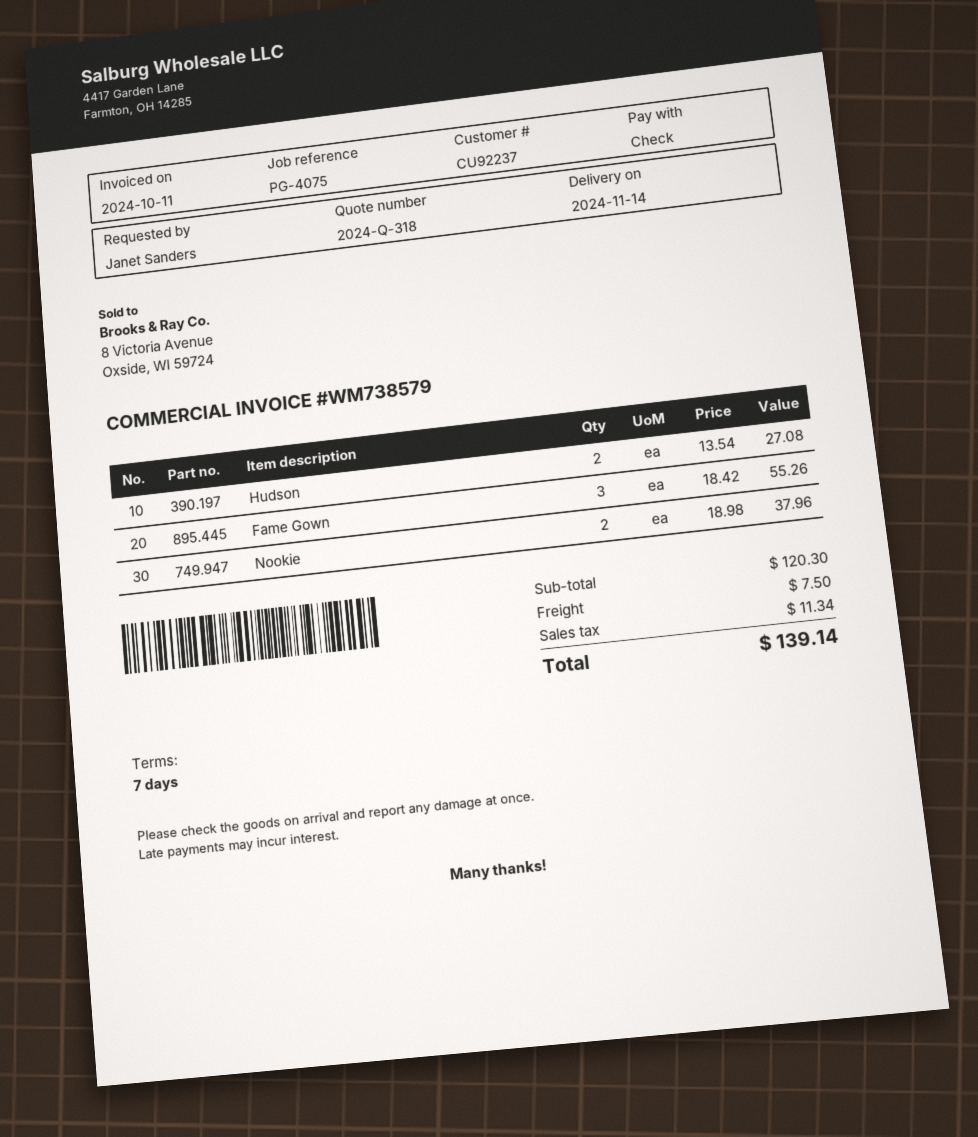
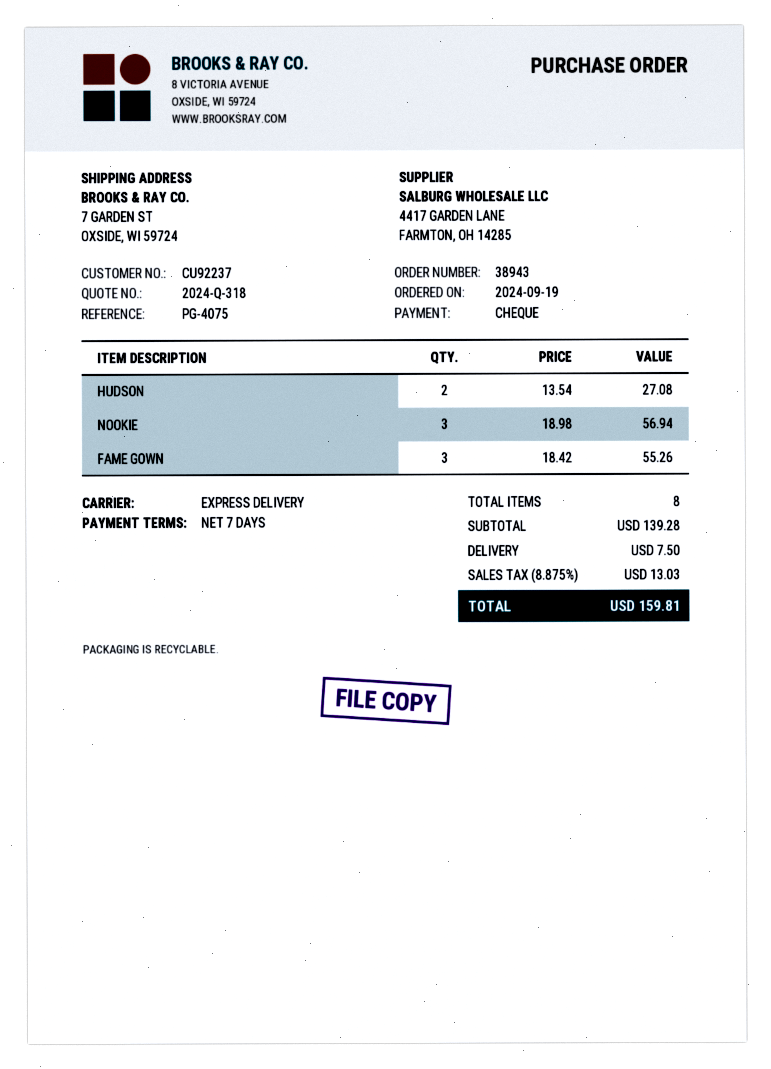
Nookie: 2 x 18.98 = 37.96 -> 3 x 18.98 = 56.94
subtotal: 120.30 -> 139.28
tax: 11.34 -> 13.03
total: 139.14 -> 159.81

